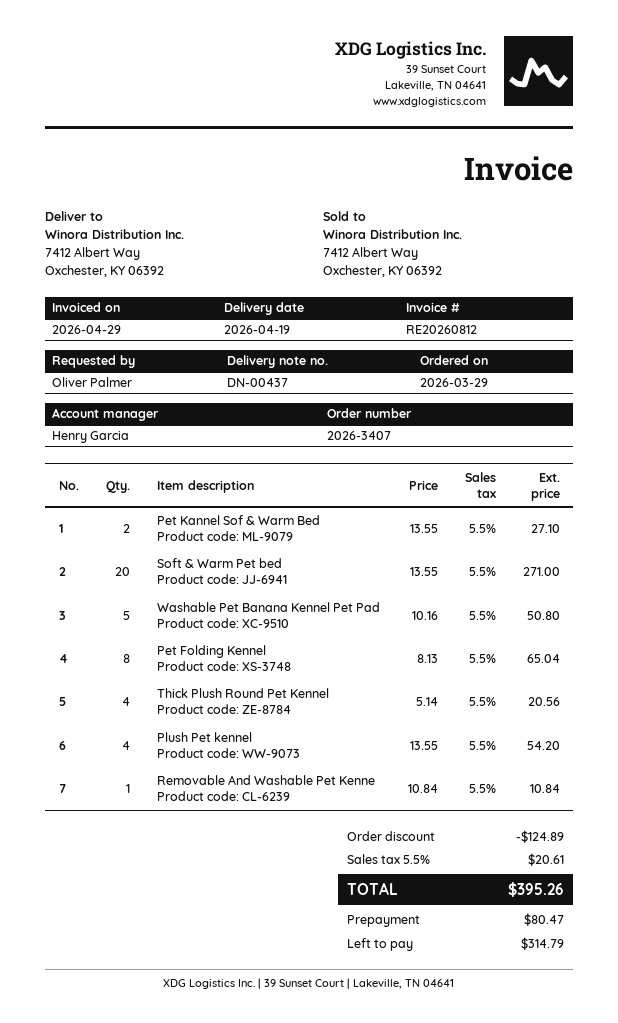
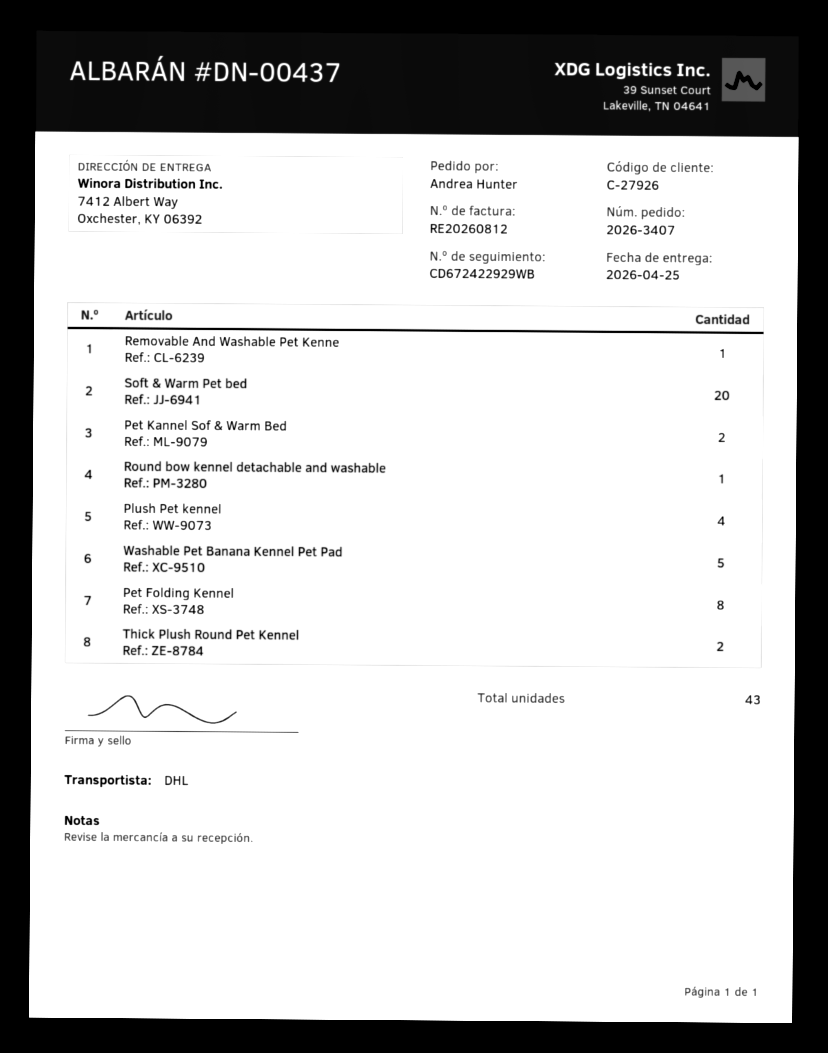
delivery date: 2026-04-19 -> 2026-04-25
ordered by: Oliver Palmer -> Andrea Hunter
Thick Plush Round Pet Kennel: 4 -> 2
Round bow kennel detachable and washable: none -> 1

